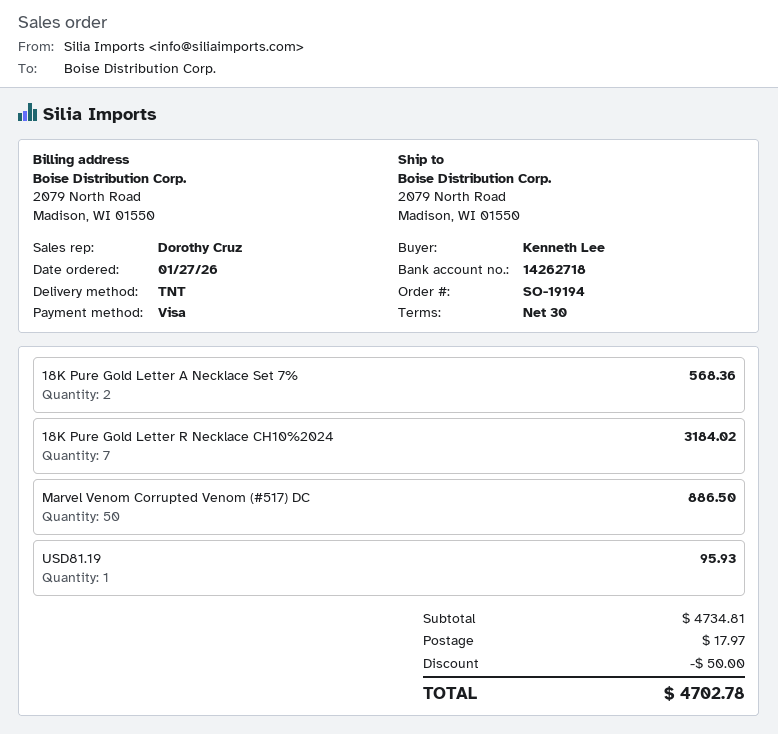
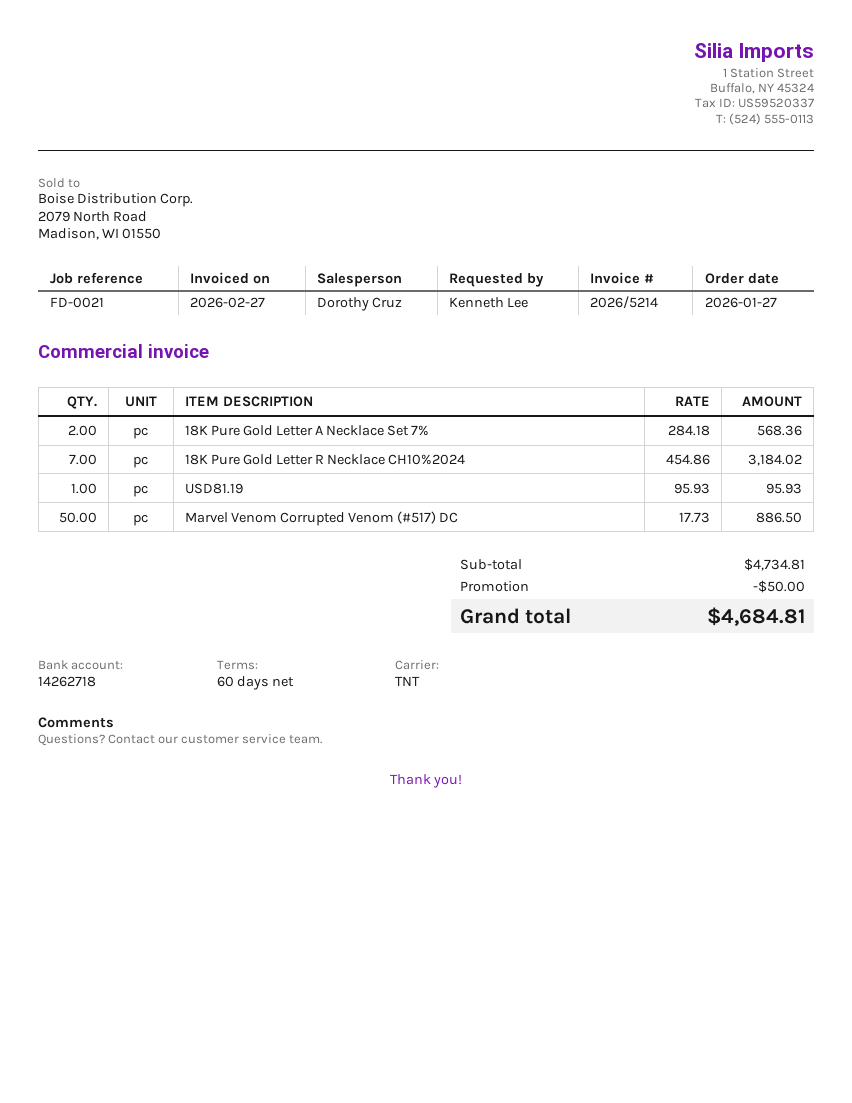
payment terms: 30 days -> 60 days
shipping: 17.97 -> none
total: 4702.78 -> 4684.81

